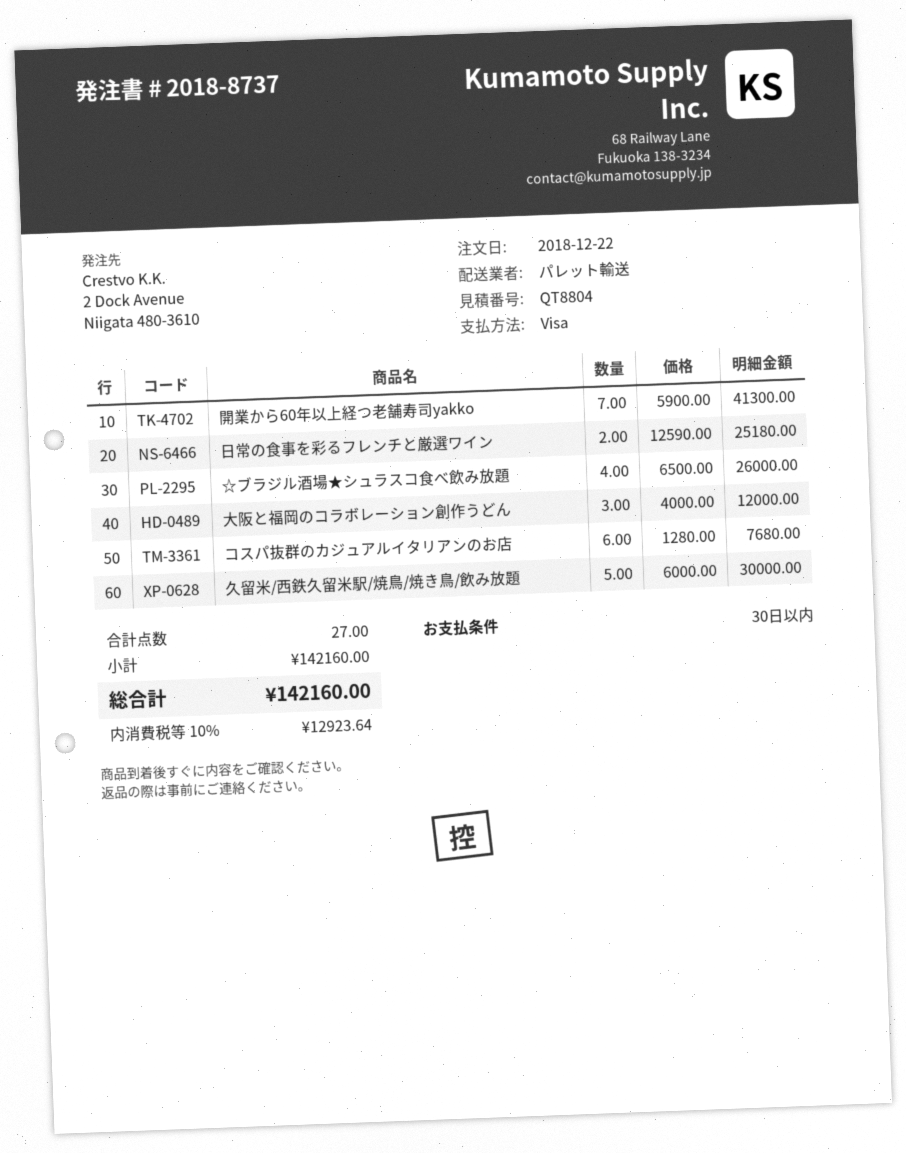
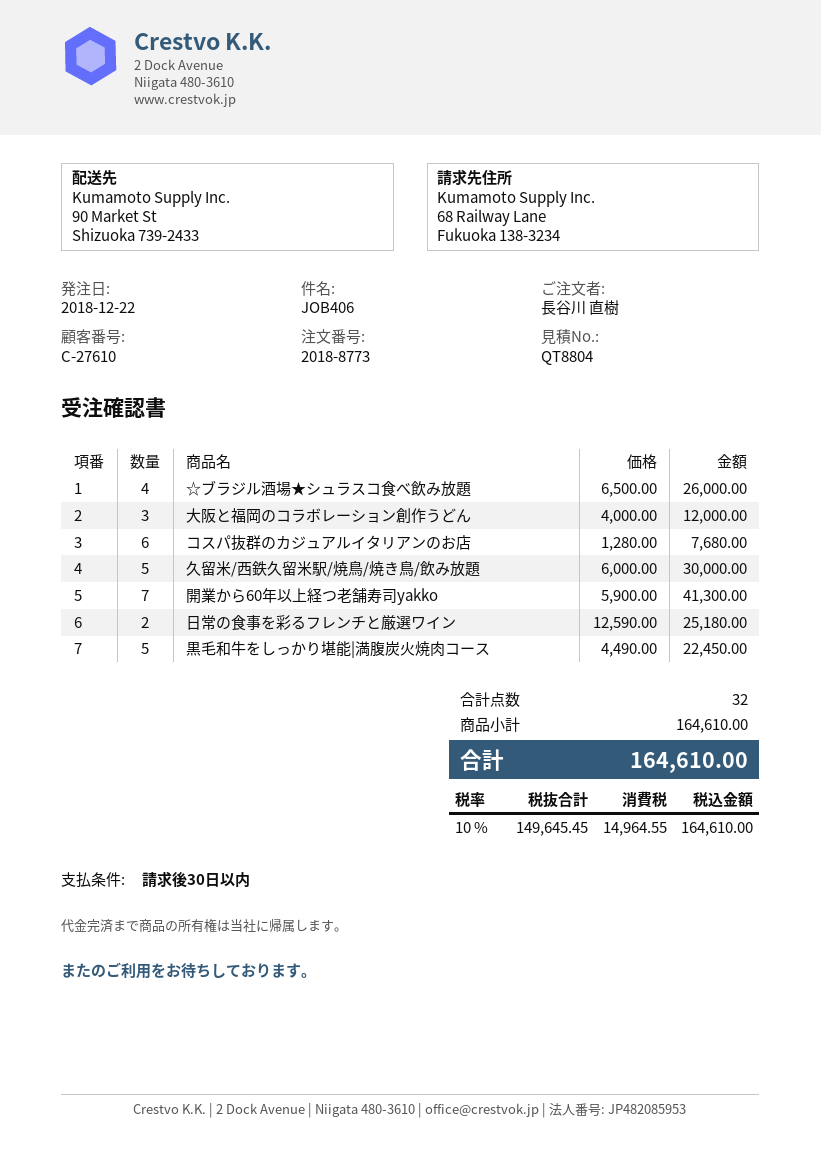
order number: 2018-8737 -> 2018-8773
黒毛和牛をしっかり堪能|満腹炭火焼肉コース: none -> 5 x 4490.00 = 22450.00
total quantity: 27 -> 32
subtotal: 142160.00 -> 164610.00
tax: 10% = 12923.64 -> 10% = 14964.55
total: 142160.00 -> 164610.00

